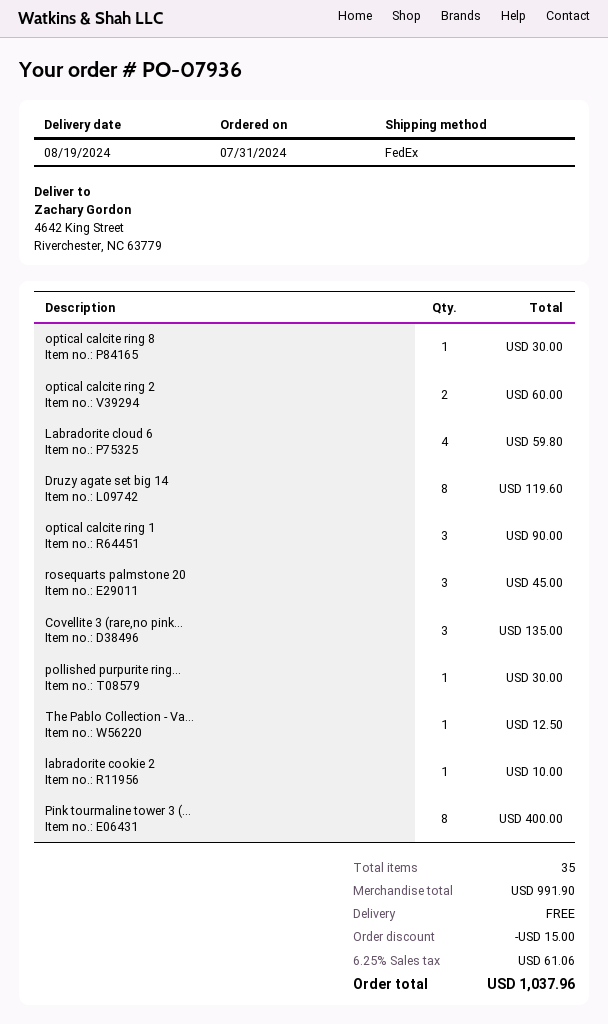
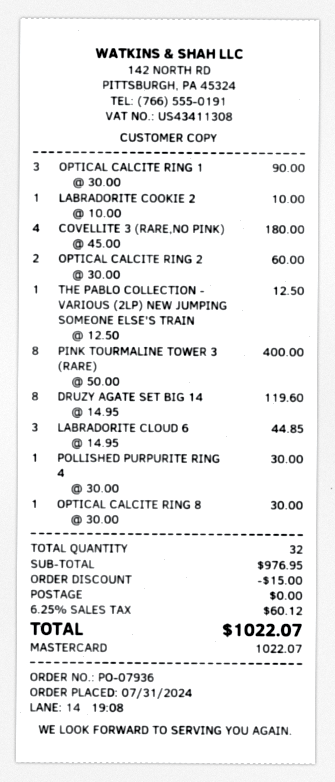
Labradorite cloud 6: 4 for 59.80 -> 3 for 44.85
rosequarts palmstone 20: 3 for 45.00 -> none
Covellite 3 (rare,no pink...: 3 for 135.00 -> 4 for 180.00
total quantity: 35 -> 32
subtotal: 991.90 -> 976.95
tax: 6.25% = 61.06 -> 6.25% = 60.12
total: 1037.96 -> 1022.07

